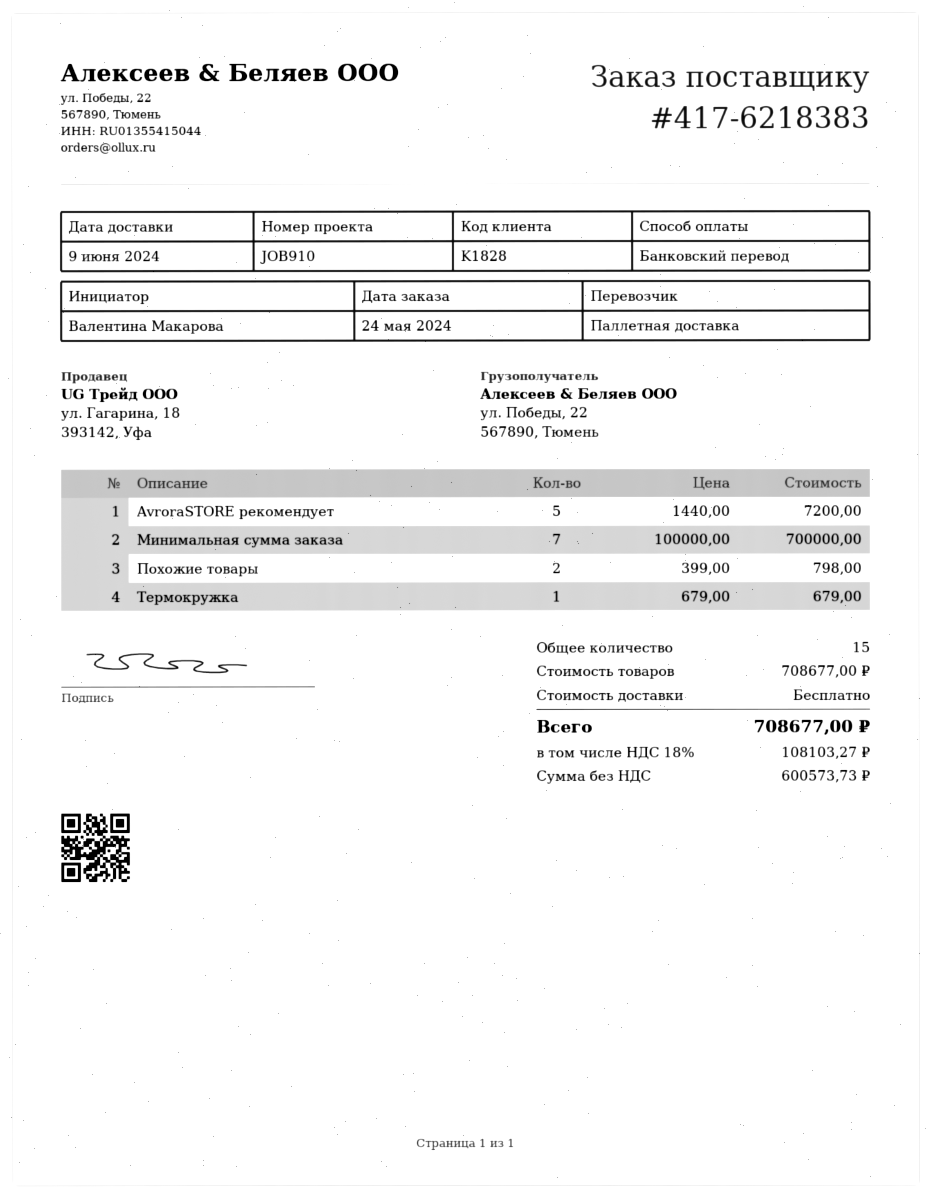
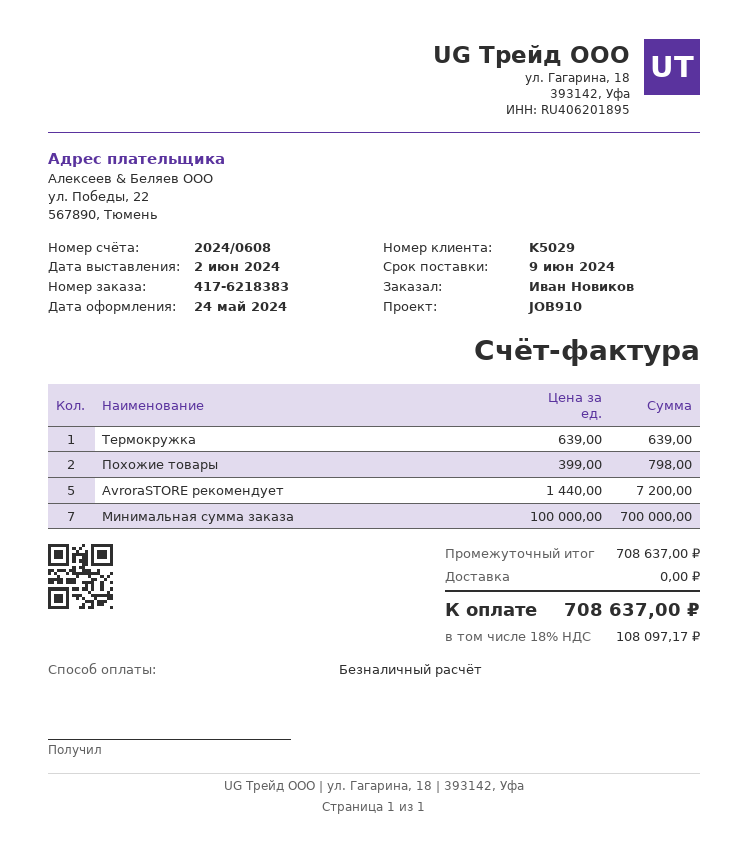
customer number: K1828 -> K5029
ordered by: Валентина Макарова -> Иван Новиков
Термокружка: 1 x 679.00 = 679.00 -> 1 x 639.00 = 639.00
subtotal: 708677.00 -> 708637.00
tax: 18% = 108103.27 -> 18% = 108097.17
total: 708677.00 -> 708637.00

